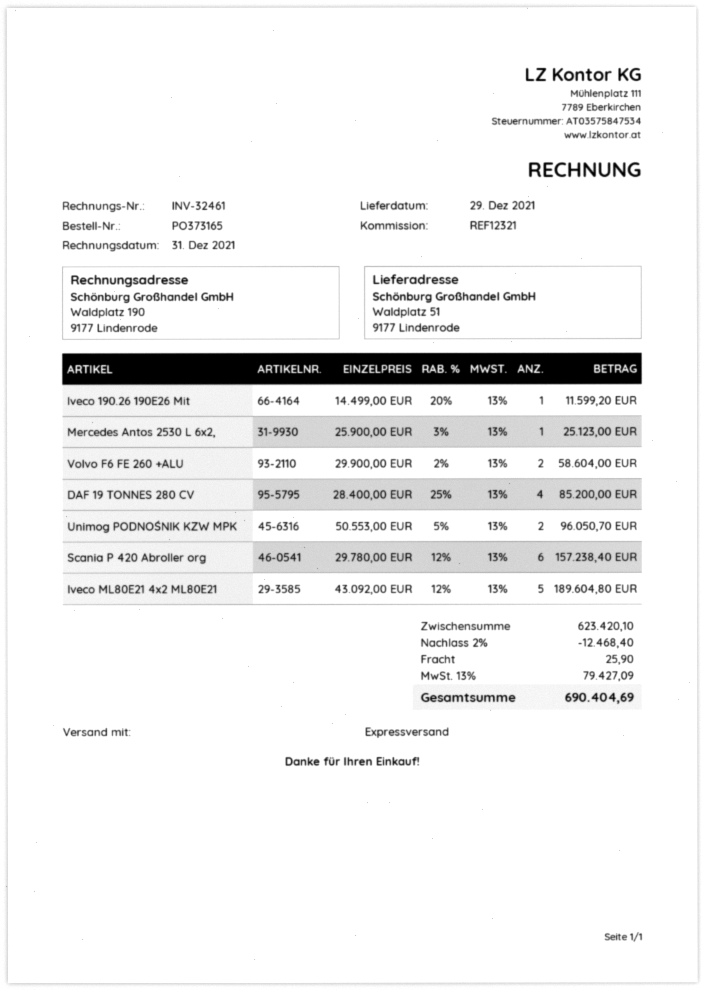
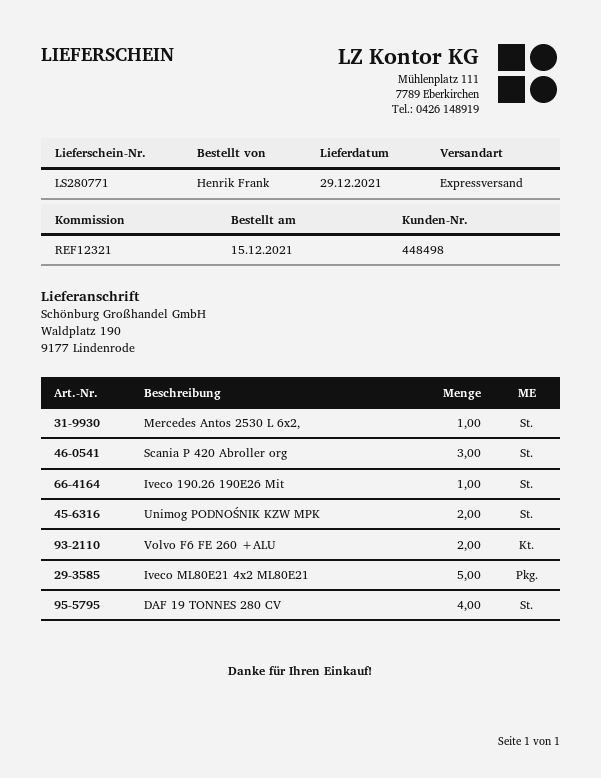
ship to: Waldplatz 51, 9177 Lindenrode -> Waldplatz 190, 9177 Lindenrode
Scania P 420 Abroller org: 6 -> 3

